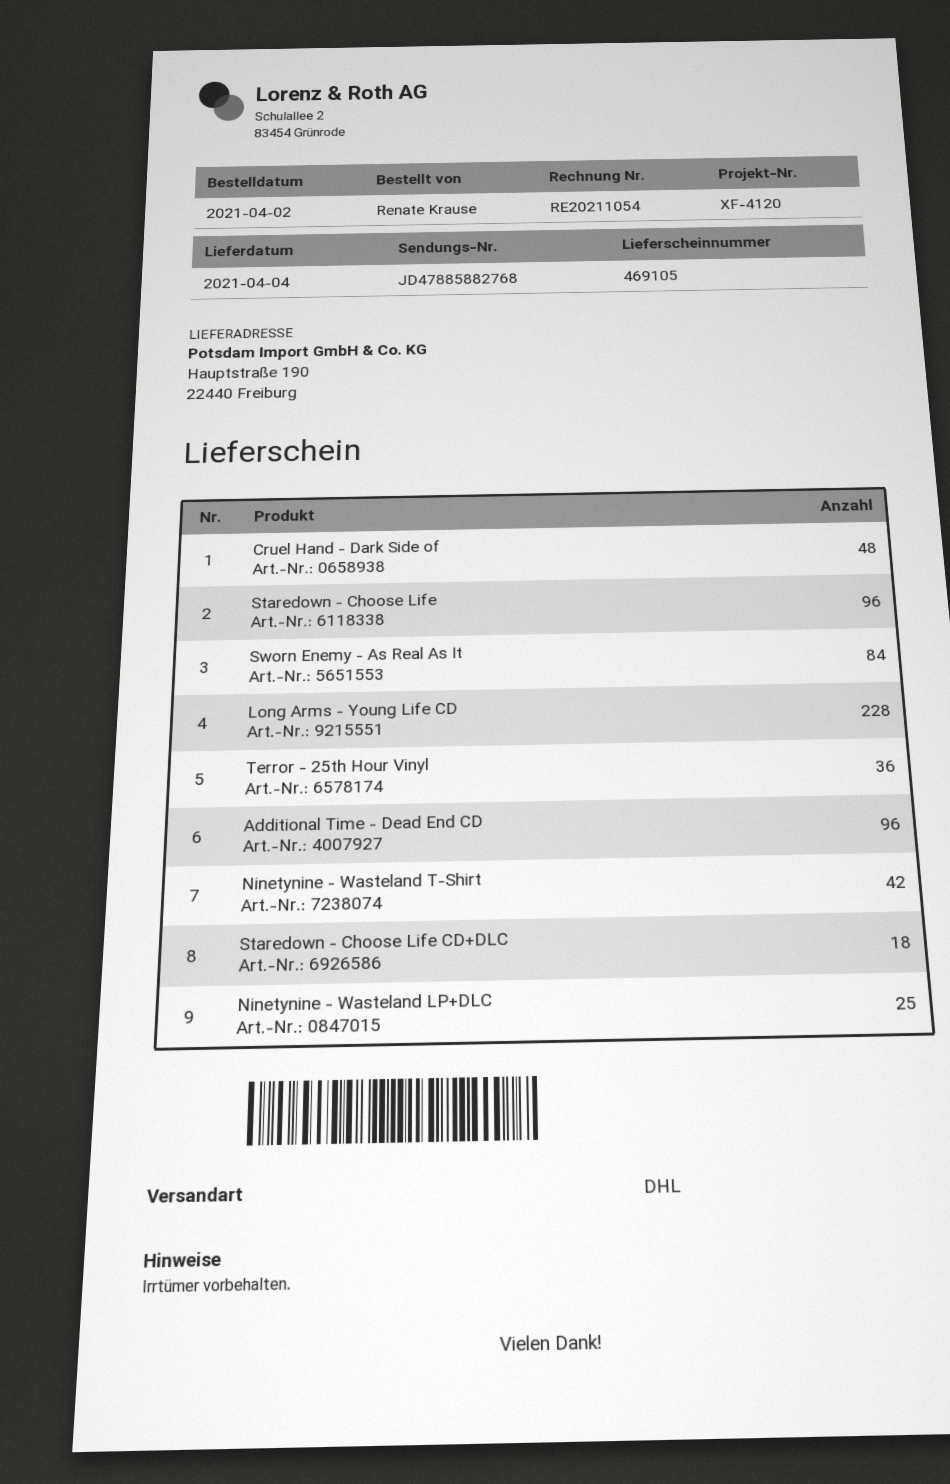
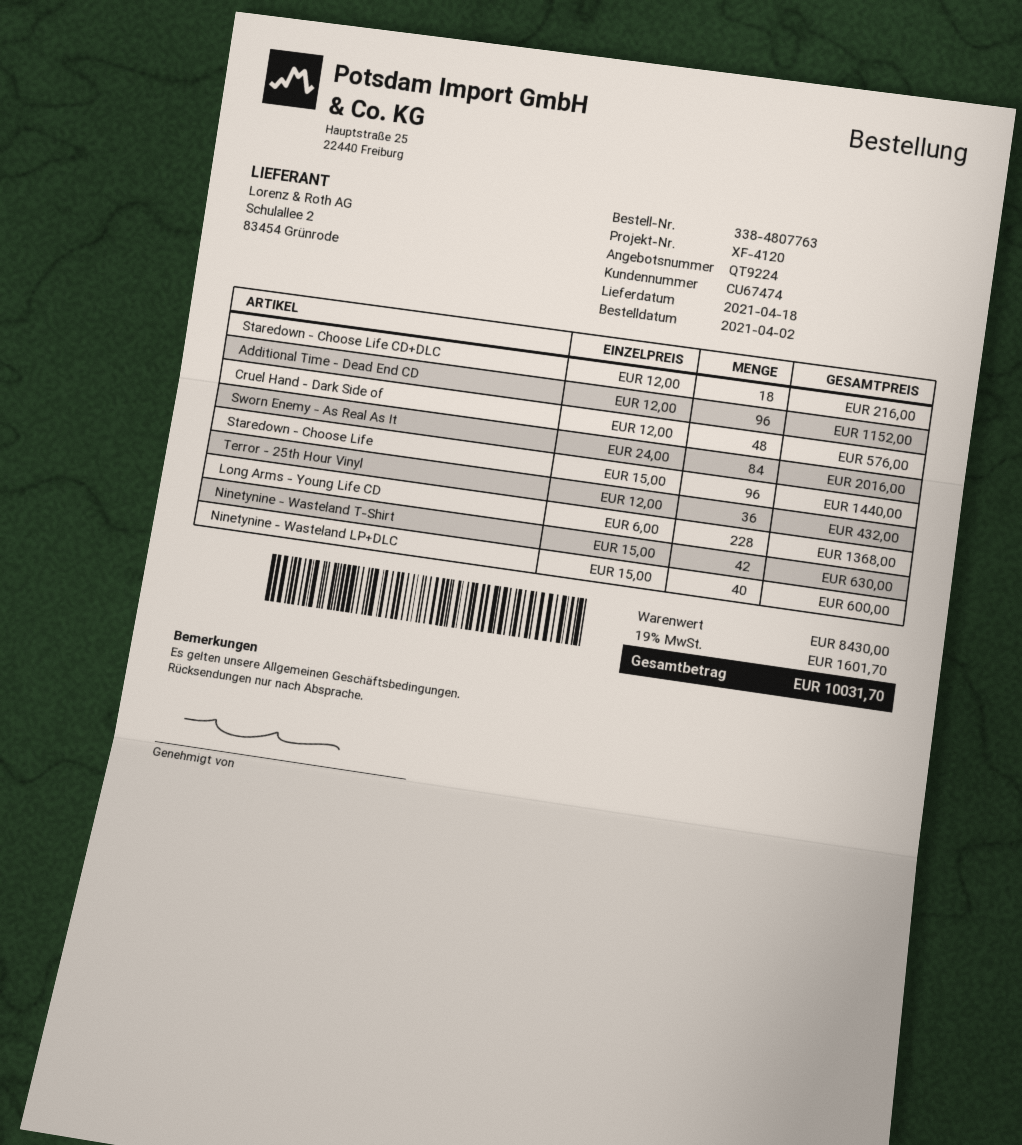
delivery date: 2021-04-04 -> 2021-04-18
Ninetynine - Wasteland LP+DLC: 25 -> 40

